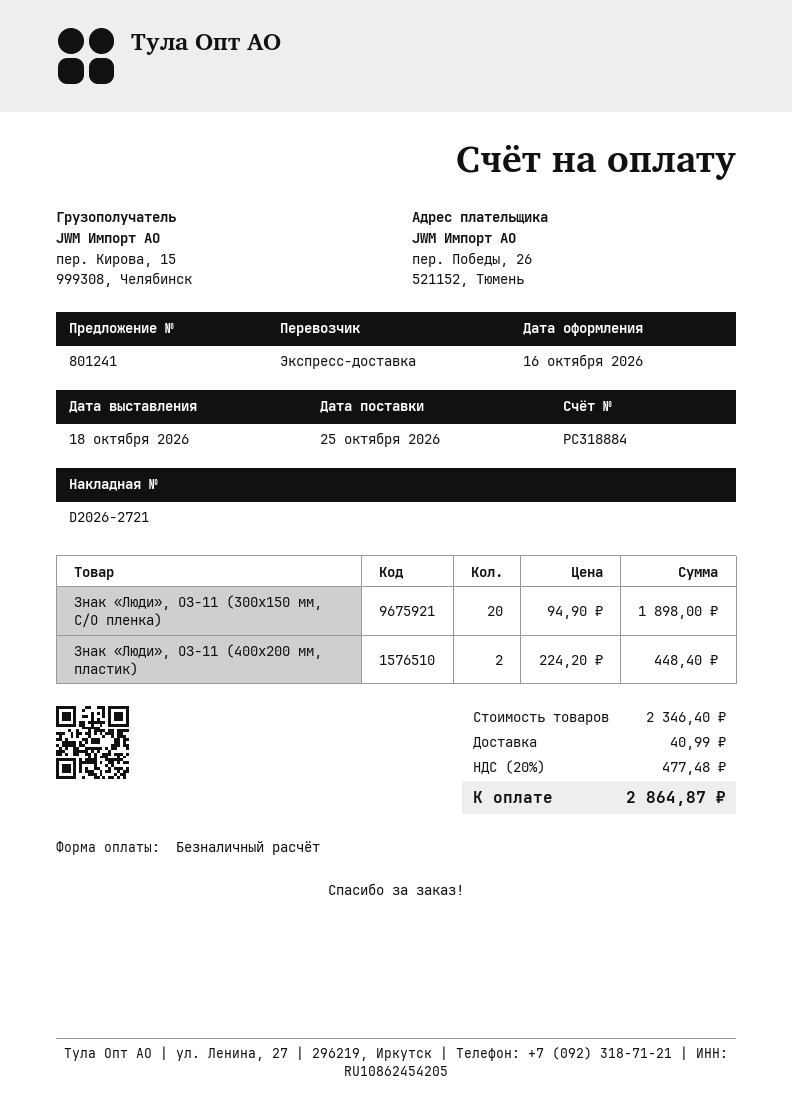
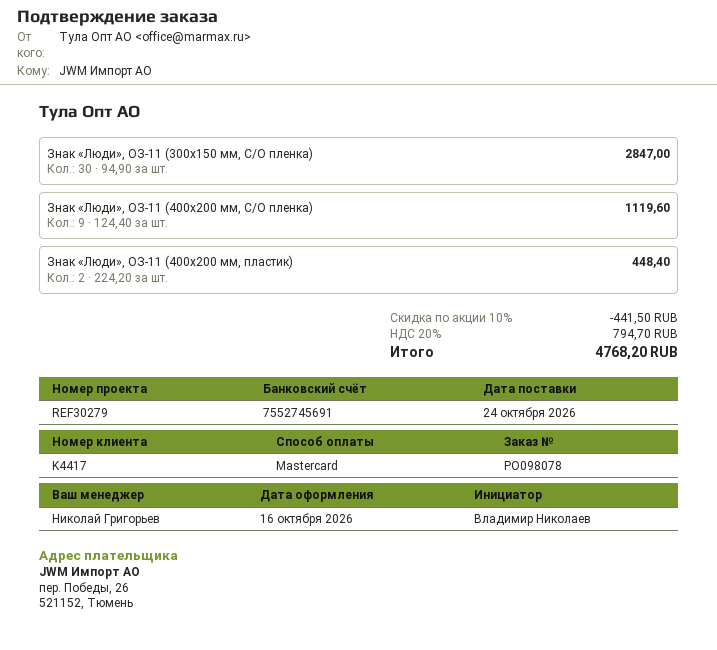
delivery date: 2026-10-25 -> 2026-10-24
payment method: bank transfer -> Mastercard
Знак «Люди», ОЗ-11 (300х150 мм, С/О пленка): 20 x 94.90 = 1898.00 -> 30 x 94.90 = 2847.00
Знак «Люди», ОЗ-11 (400х200 мм, С/О пленка): none -> 9 x 124.40 = 1119.60
discount: none -> 10% = 441.50
shipping: 40.99 -> none
tax: 20% = 477.48 -> 20% = 794.70
total: 2864.87 -> 4768.20

